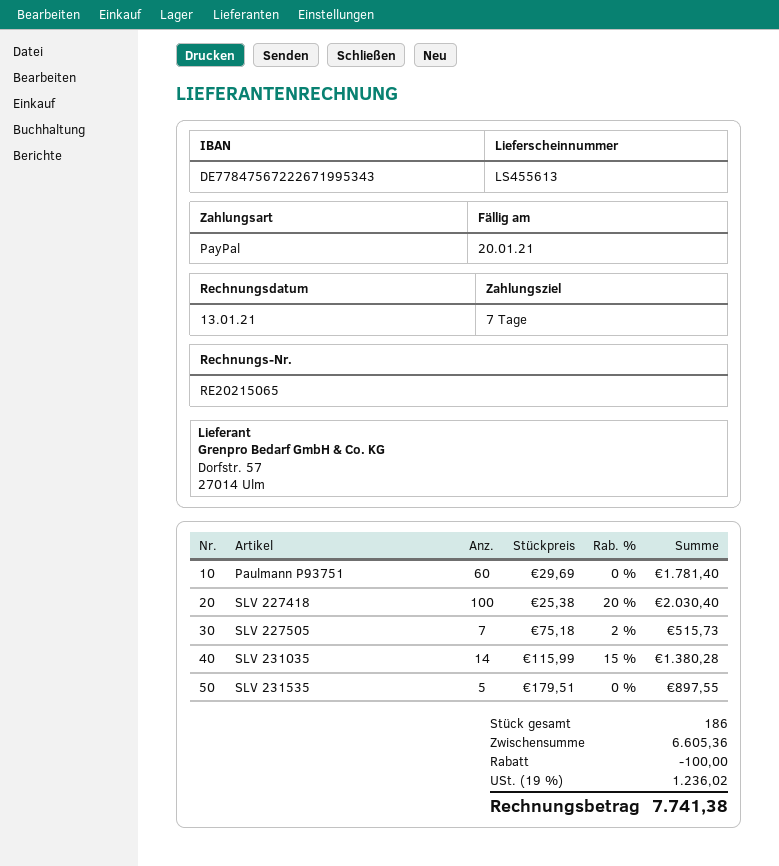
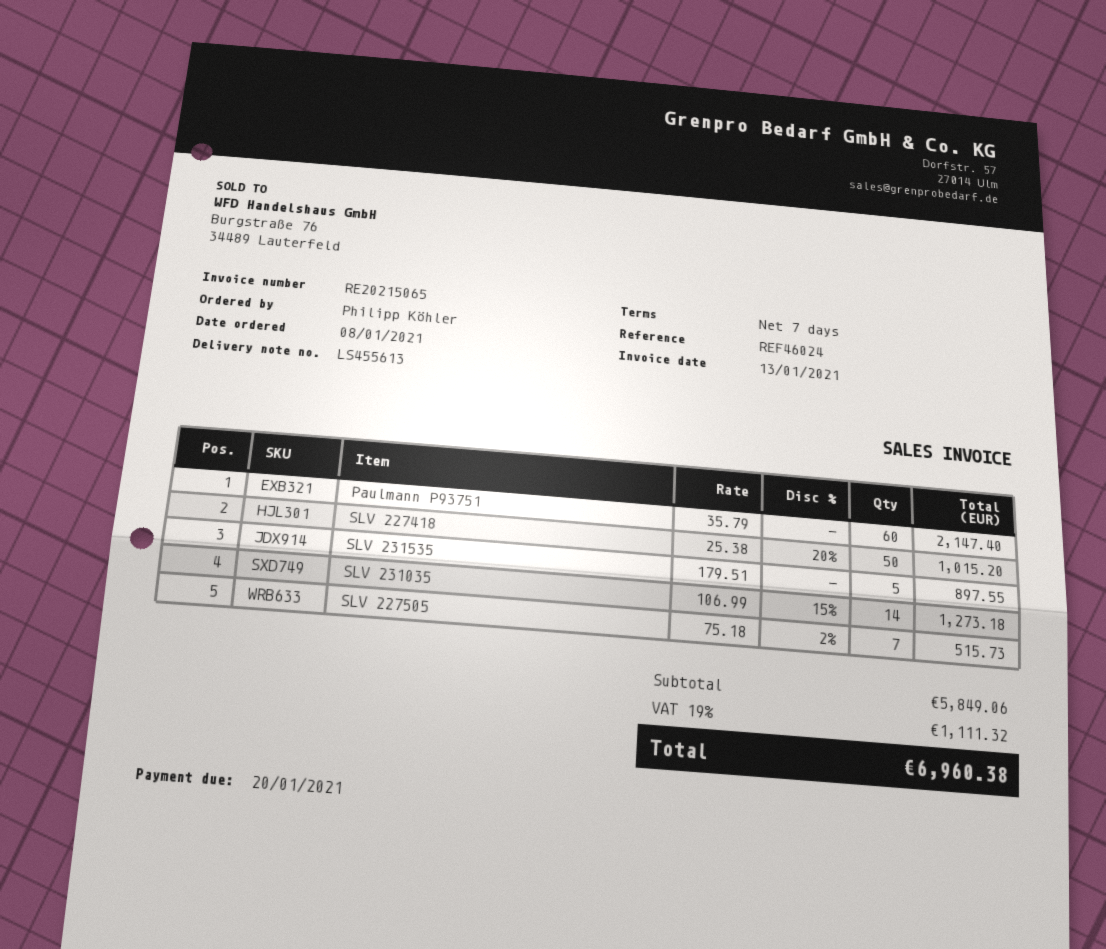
Paulmann P93751: 60 x 29.69 = 1781.40 -> 60 x 35.79 = 2147.40
SLV 227418: 100 x 25.38 - 20% = 2030.40 -> 50 x 25.38 - 20% = 1015.20
SLV 231035: 14 x 115.99 - 15% = 1380.28 -> 14 x 106.99 - 15% = 1273.18
subtotal: 6605.36 -> 5849.06
discount: 100.00 -> none
tax: 19% = 1236.02 -> 19% = 1111.32
total: 7741.38 -> 6960.38

